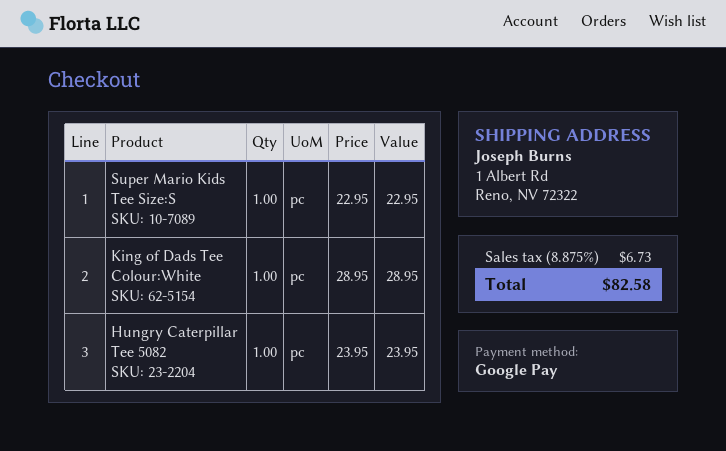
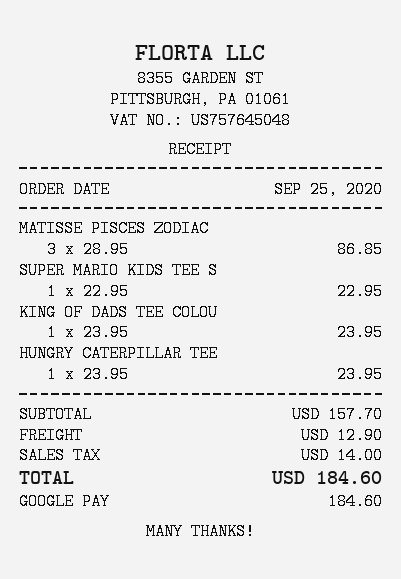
King of Dads Tee Colour:White: 1 x 28.95 = 28.95 -> 1 x 23.95 = 23.95
MATISSE PISCES ZODIAC: none -> 3 x 28.95 = 86.85
shipping: none -> 12.90
tax: 6.73 -> 14.00
total: 82.58 -> 184.60

